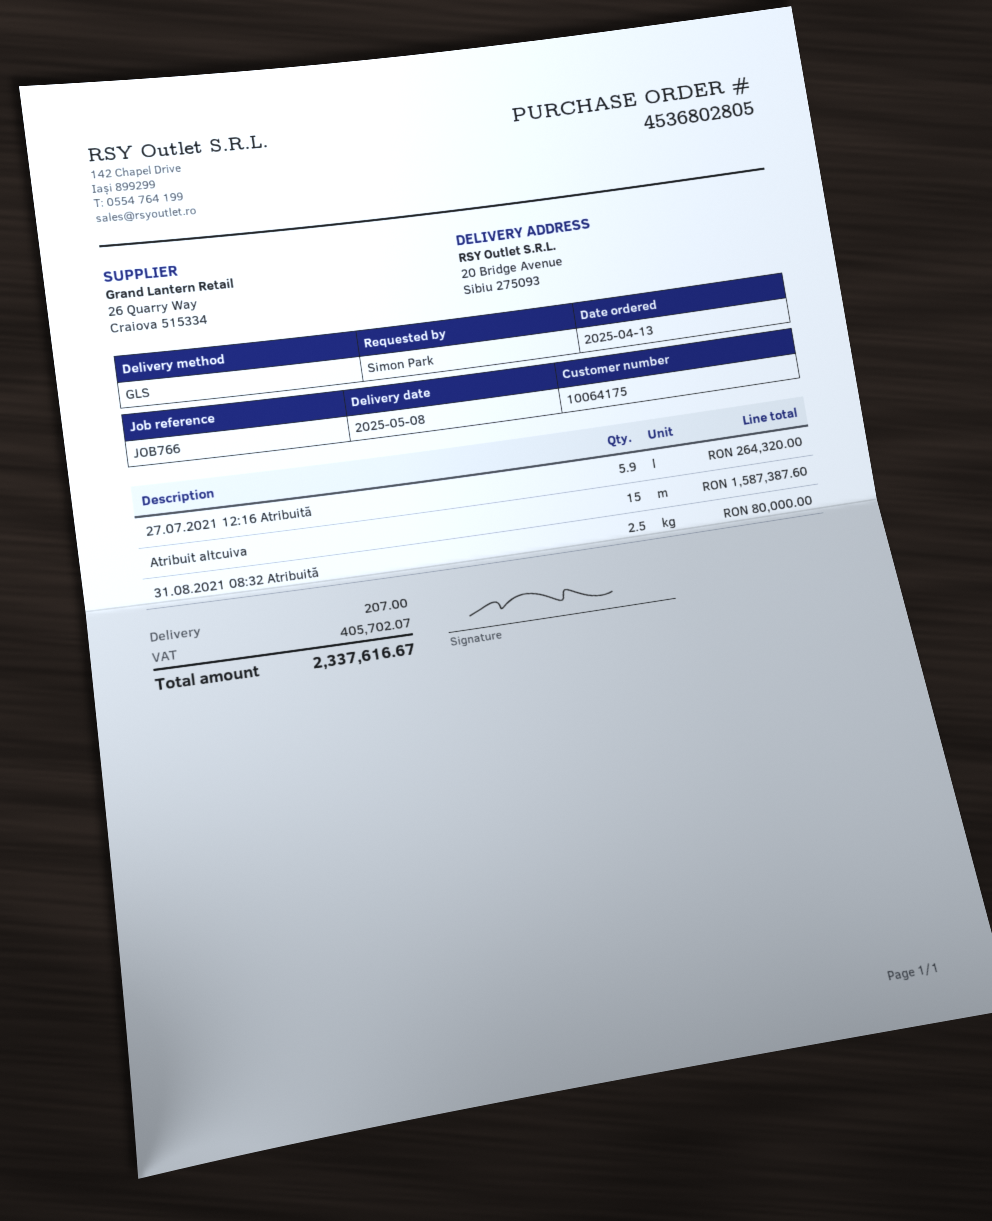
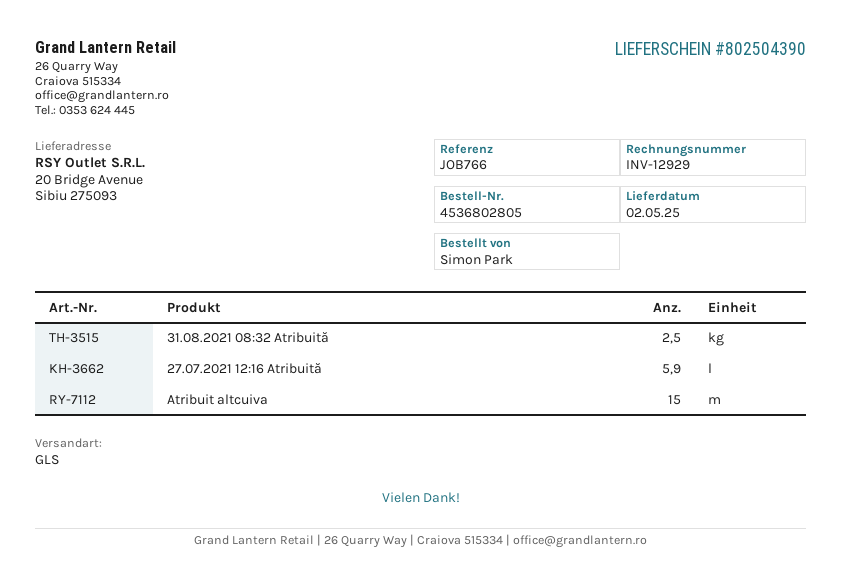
delivery date: 2025-05-08 -> 2025-05-02

